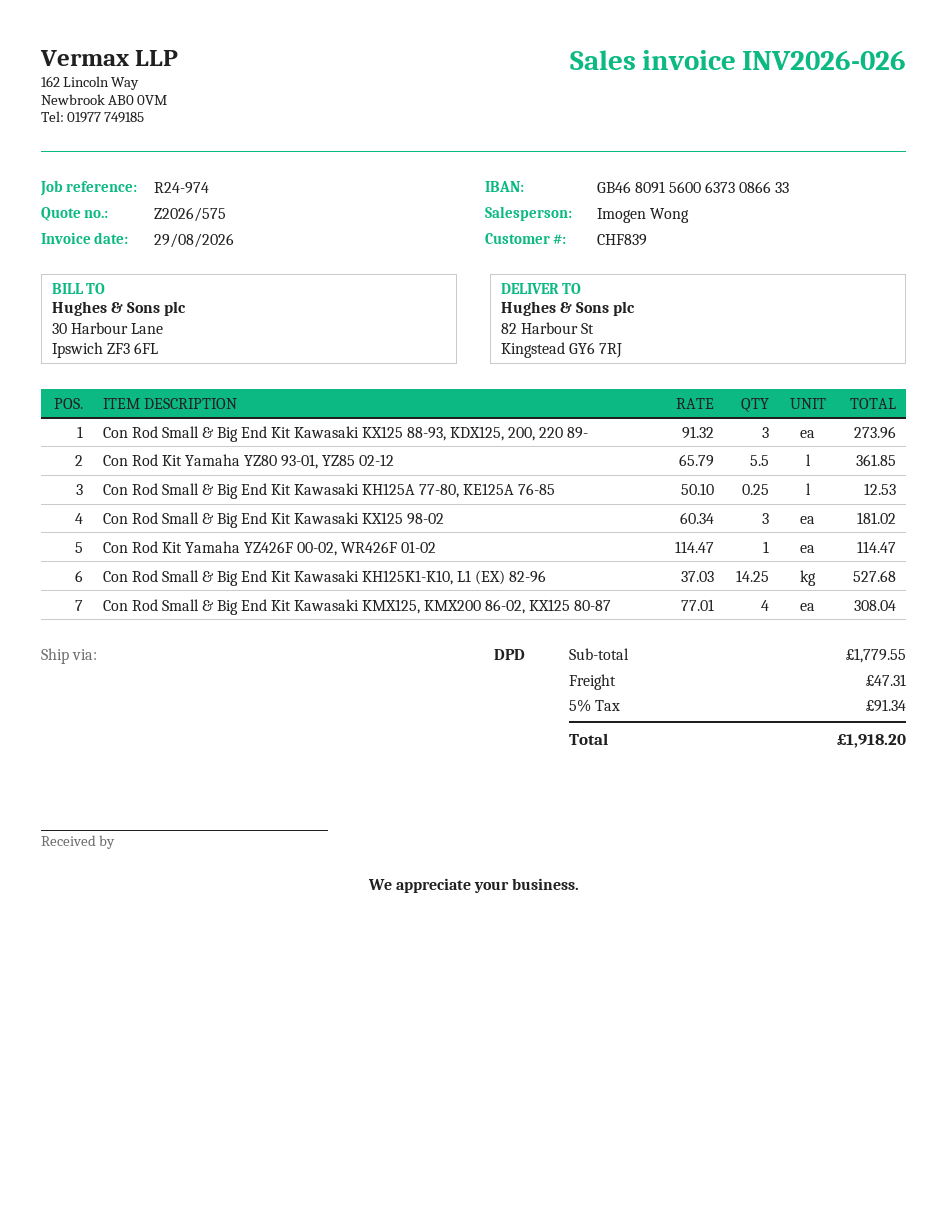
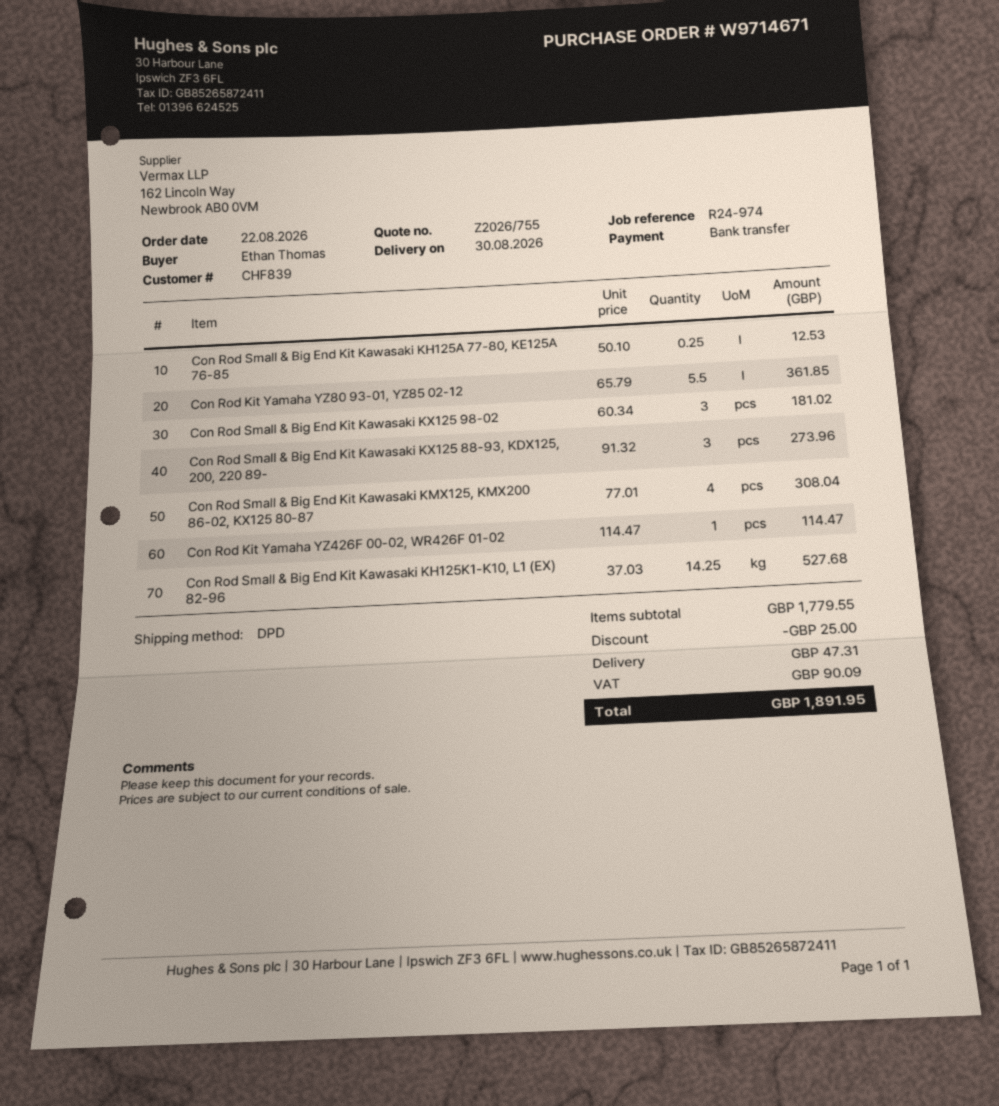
quote number: Z2026/575 -> Z2026/755
discount: none -> 25.00
tax: 91.34 -> 90.09
total: 1918.20 -> 1891.95

